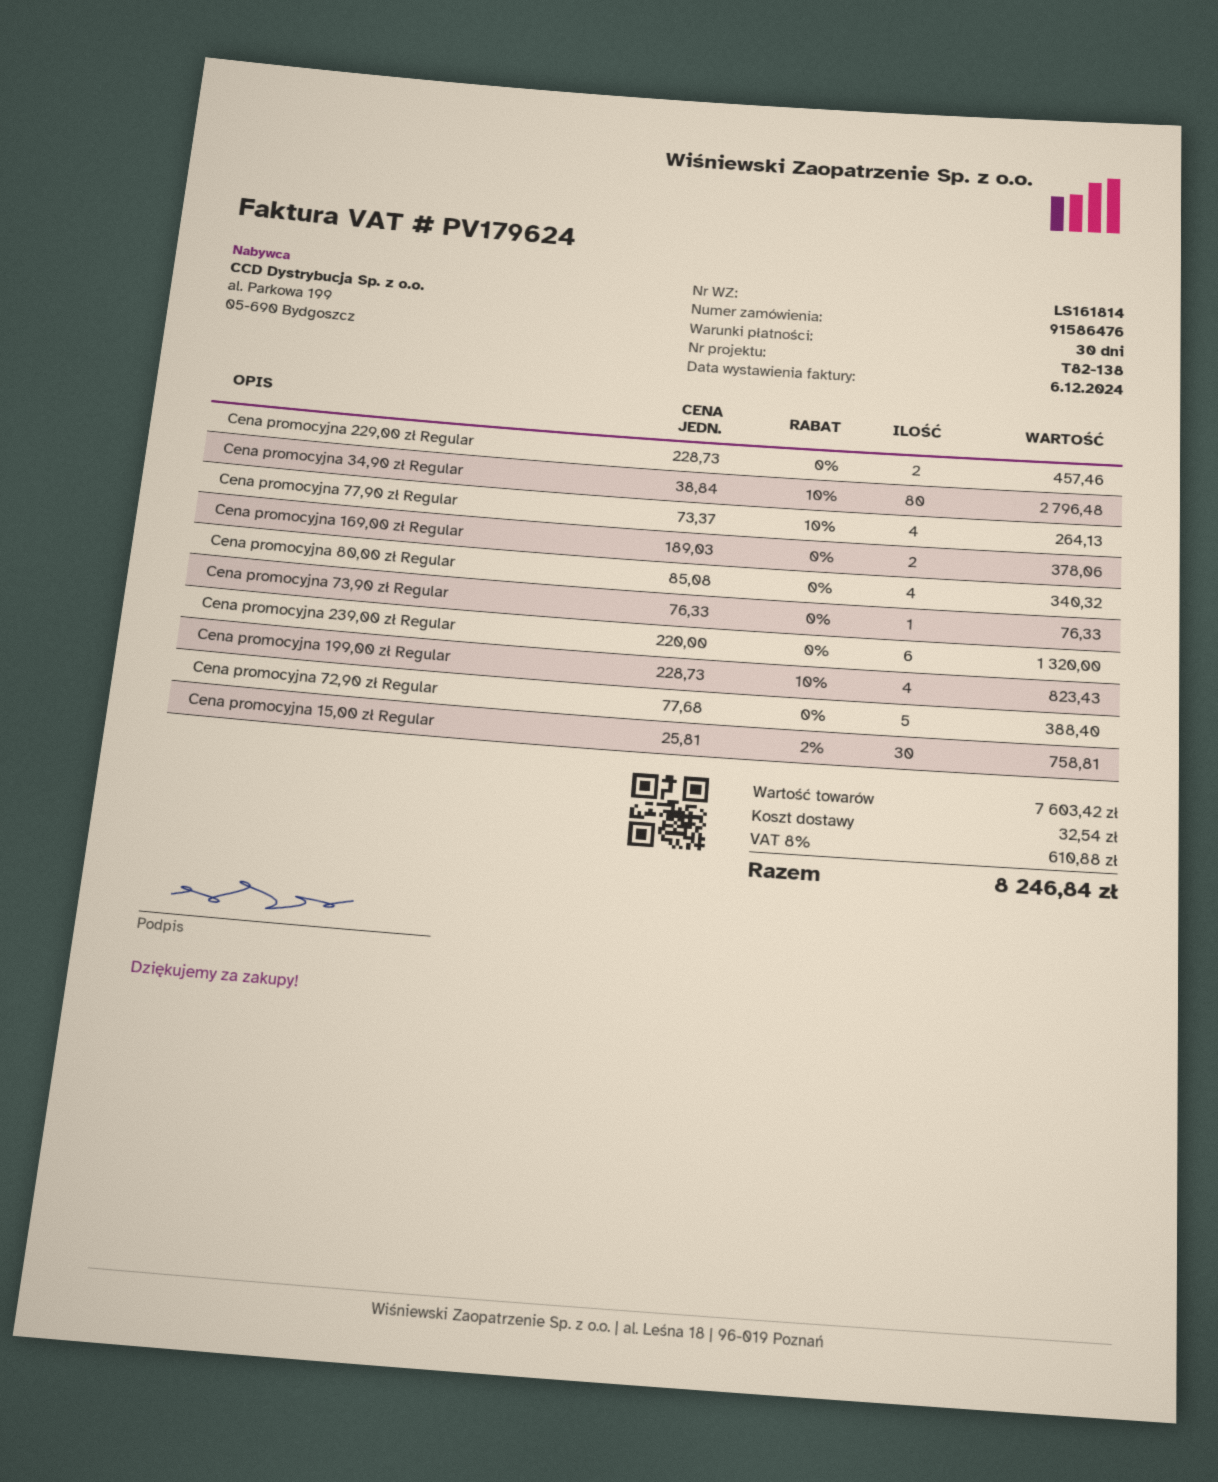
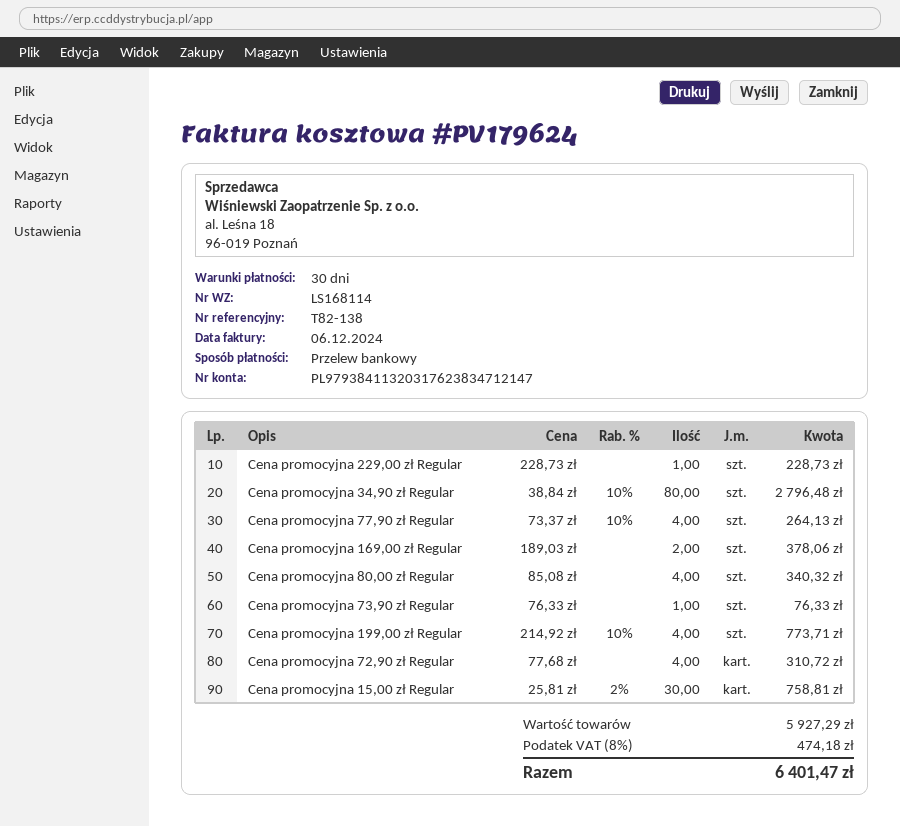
delivery note number: LS161814 -> LS168114
Cena promocyjna 229,00 zł Regular: 2 x 228.73 = 457.46 -> 1 x 228.73 = 228.73
Cena promocyjna 239,00 zł Regular: 6 x 220.00 = 1320.00 -> none
Cena promocyjna 199,00 zł Regular: 4 x 228.73 - 10% = 823.43 -> 4 x 214.92 - 10% = 773.71
Cena promocyjna 72,90 zł Regular: 5 x 77.68 = 388.40 -> 4 x 77.68 = 310.72
subtotal: 7603.42 -> 5927.29
shipping: 32.54 -> none
tax: 8% = 610.88 -> 8% = 474.18
total: 8246.84 -> 6401.47

